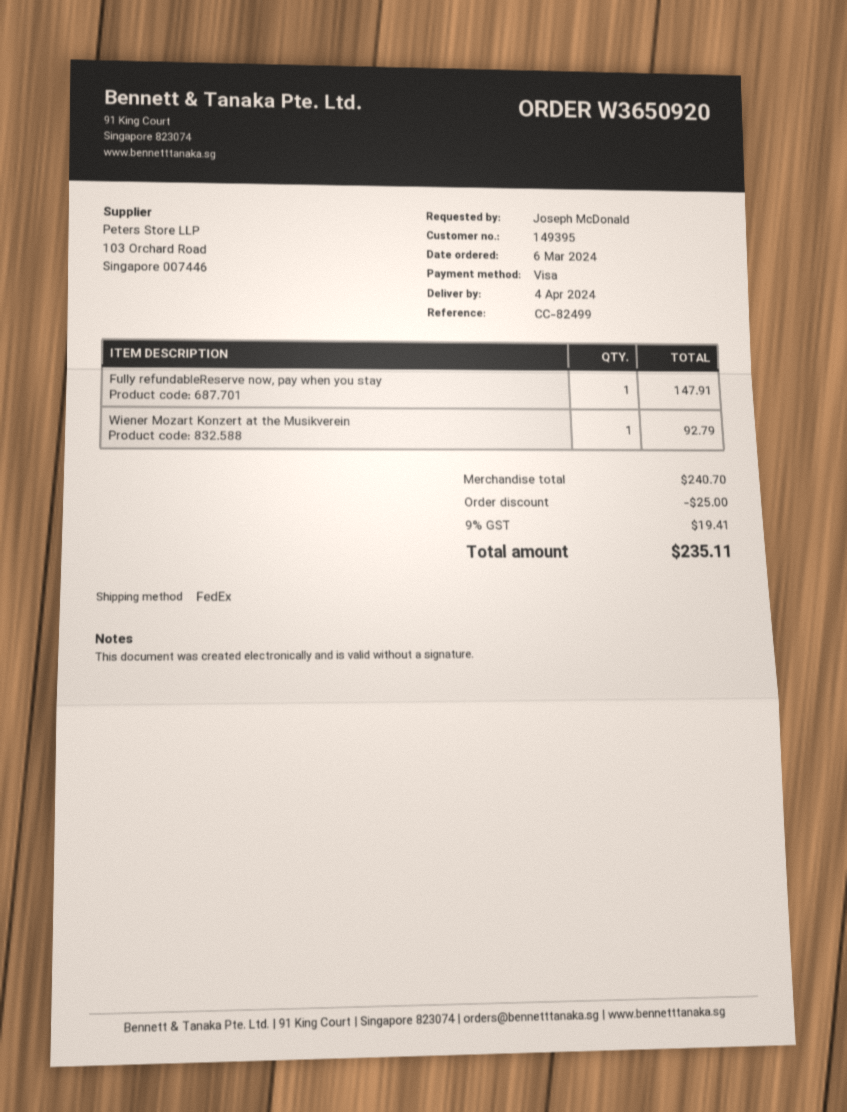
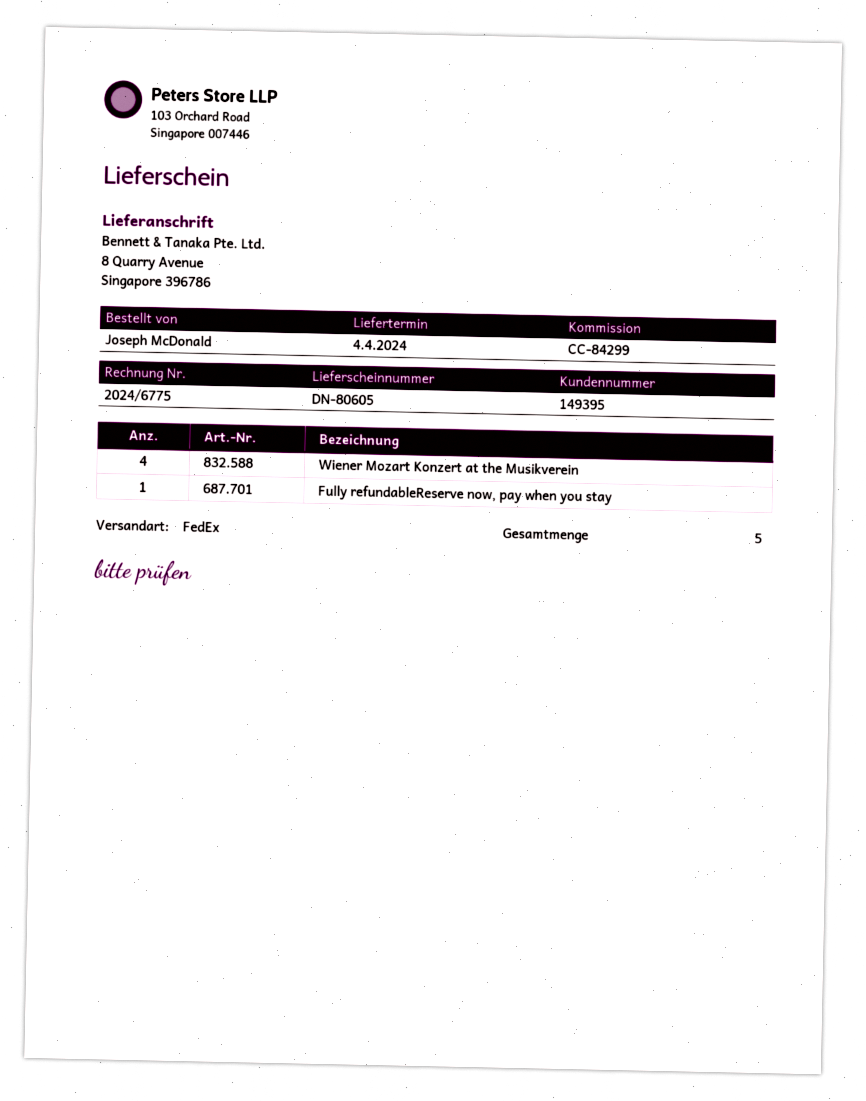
reference: CC-82499 -> CC-84299
Wiener Mozart Konzert at the Musikverein: 1 -> 4

